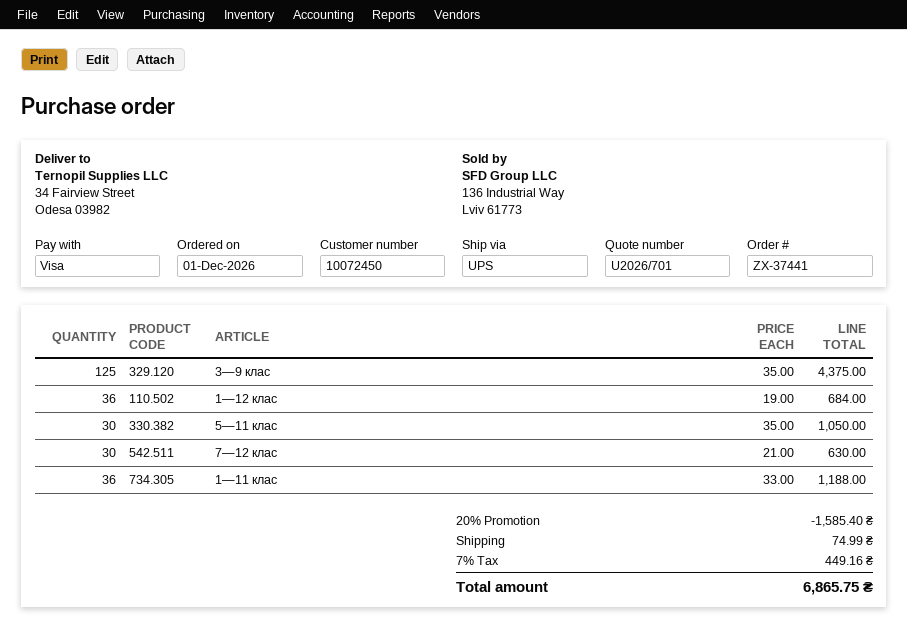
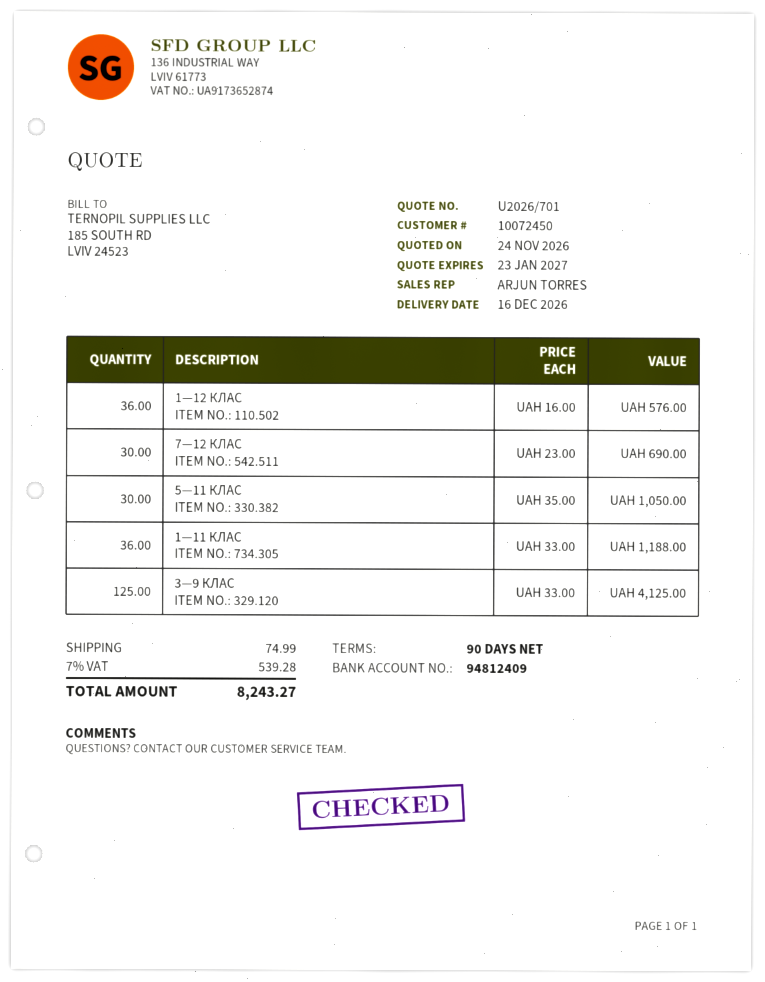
3—9 клас: 125 x 35.00 = 4375.00 -> 125 x 33.00 = 4125.00
1—12 клас: 36 x 19.00 = 684.00 -> 36 x 16.00 = 576.00
7—12 клас: 30 x 21.00 = 630.00 -> 30 x 23.00 = 690.00
discount: 20% = 1585.40 -> none
tax: 7% = 449.16 -> 7% = 539.28
total: 6865.75 -> 8243.27

